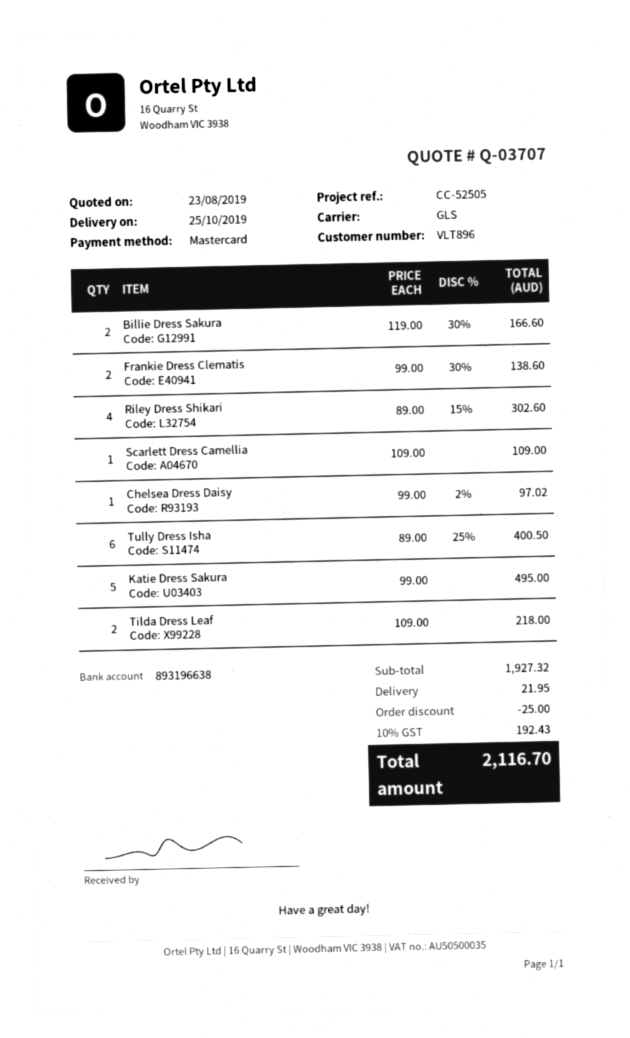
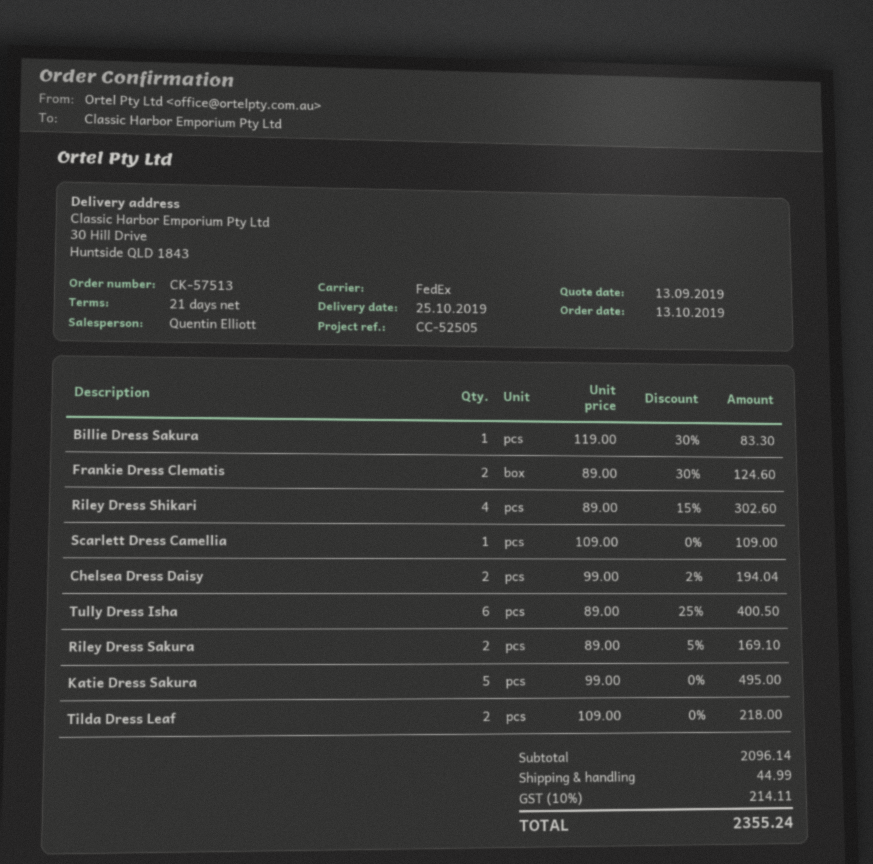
quote date: 2019-08-23 -> 2019-09-13
shipping method: GLS -> FedEx
Billie Dress Sakura: 2 x 119.00 - 30% = 166.60 -> 1 x 119.00 - 30% = 83.30
Frankie Dress Clematis: 2 x 99.00 - 30% = 138.60 -> 2 x 89.00 - 30% = 124.60
Chelsea Dress Daisy: 1 x 99.00 - 2% = 97.02 -> 2 x 99.00 - 2% = 194.04
Riley Dress Sakura: none -> 2 x 89.00 - 5% = 169.10
subtotal: 1927.32 -> 2096.14
discount: 25.00 -> none
shipping: 21.95 -> 44.99
tax: 10% = 192.43 -> 10% = 214.11
total: 2116.70 -> 2355.24

